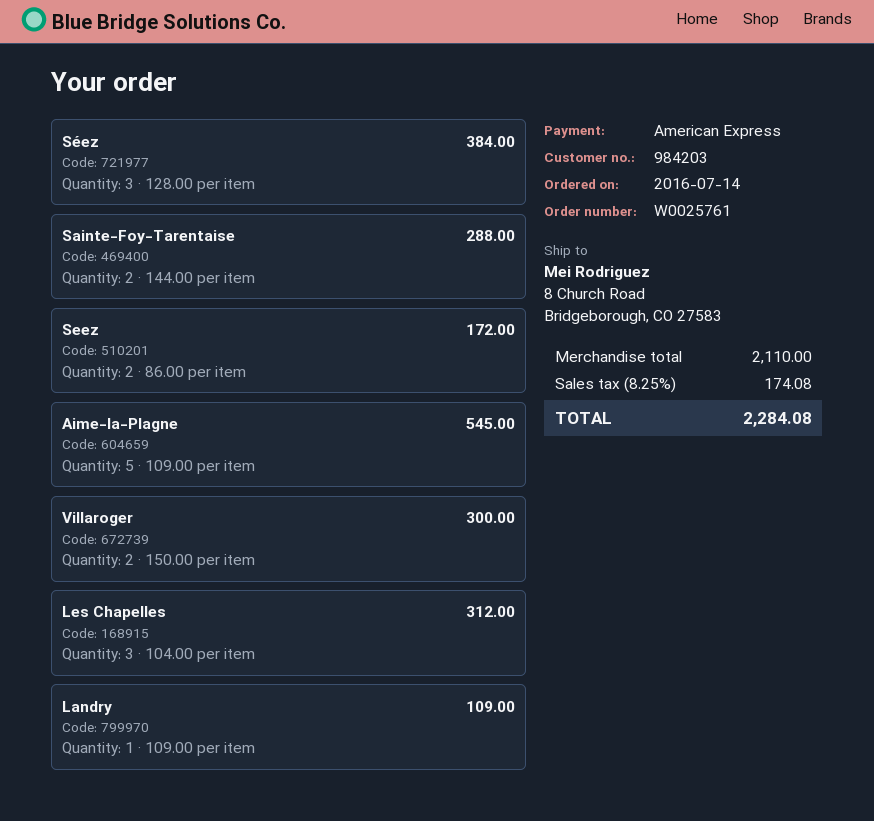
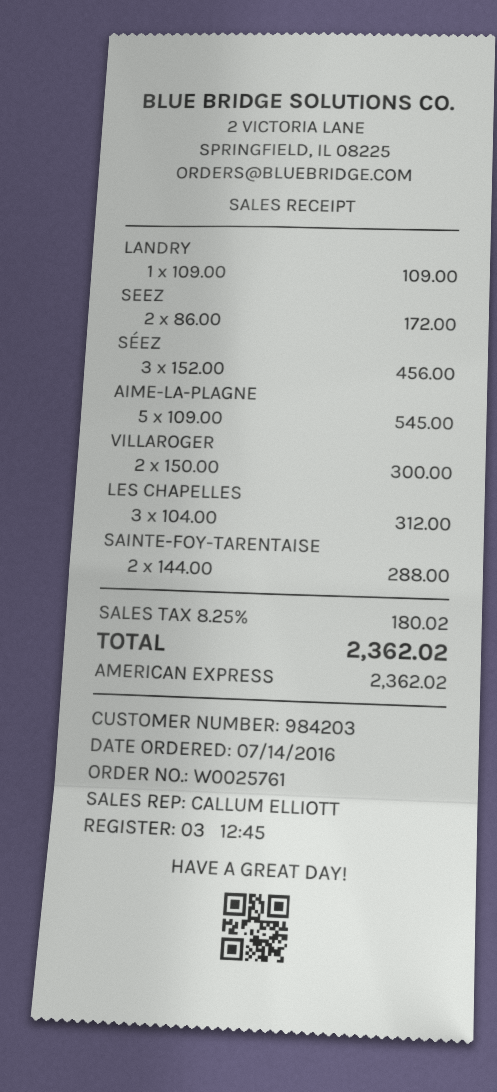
Séez: 3 x 128.00 = 384.00 -> 3 x 152.00 = 456.00
tax: 8.25% = 174.08 -> 8.25% = 180.02
total: 2284.08 -> 2362.02

